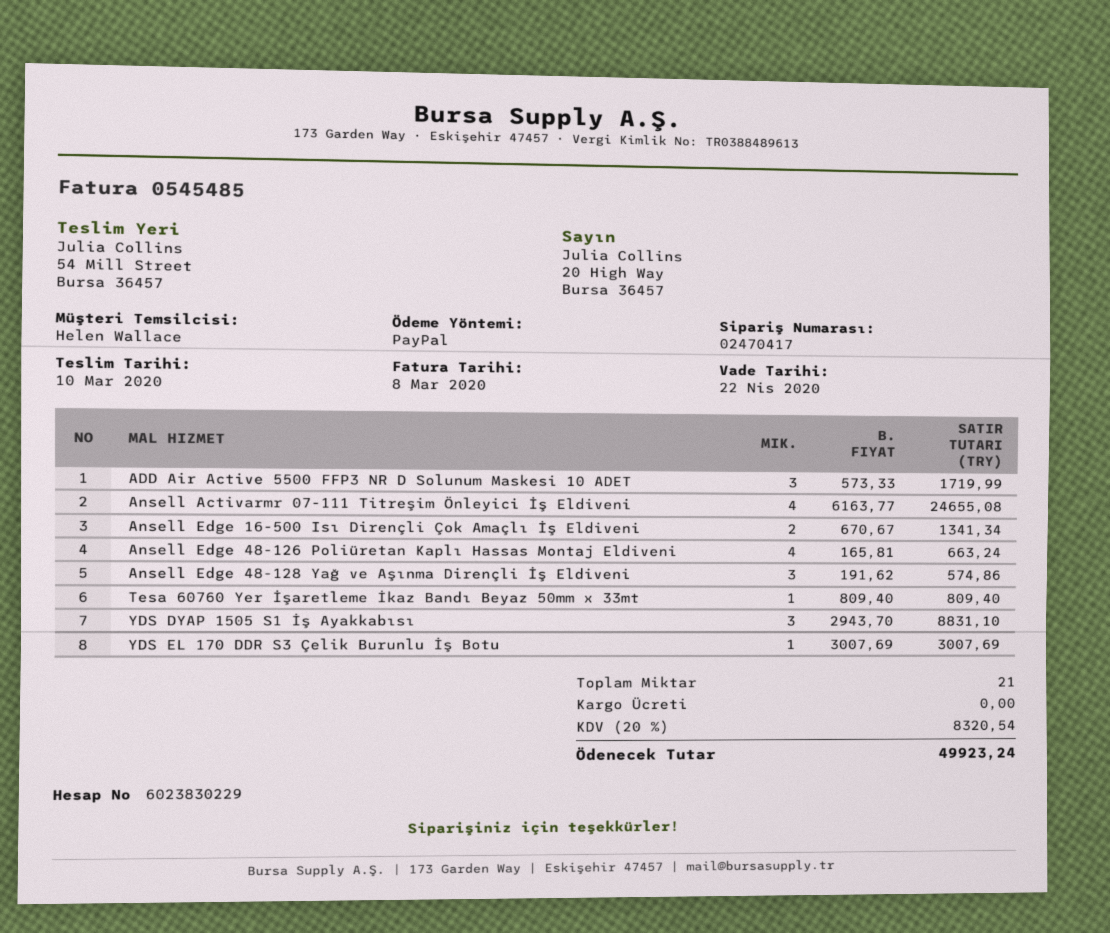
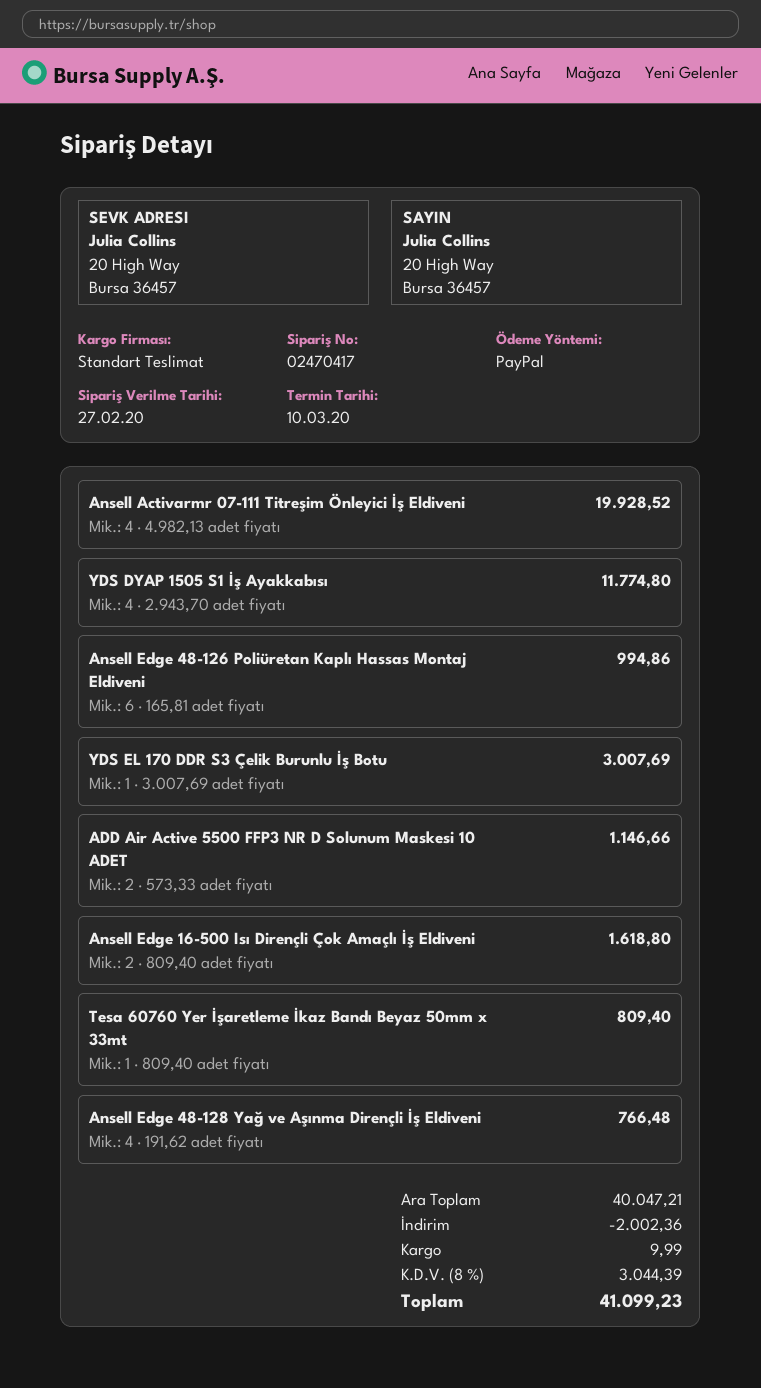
ship to: 54 Mill Street, Bursa 36457 -> 20 High Way, Bursa 36457
ADD Air Active 5500 FFP3 NR D Solunum Maskesi 10 ADET: 3 x 573.33 = 1719.99 -> 2 x 573.33 = 1146.66
Ansell Activarmr 07-111 Titreşim Önleyici İş Eldiveni: 4 x 6163.77 = 24655.08 -> 4 x 4982.13 = 19928.52
Ansell Edge 16-500 Isı Dirençli Çok Amaçlı İş Eldiveni: 2 x 670.67 = 1341.34 -> 2 x 809.40 = 1618.80
Ansell Edge 48-126 Poliüretan Kaplı Hassas Montaj Eldiveni: 4 x 165.81 = 663.24 -> 6 x 165.81 = 994.86
Ansell Edge 48-128 Yağ ve Aşınma Dirençli İş Eldiveni: 3 x 191.62 = 574.86 -> 4 x 191.62 = 766.48
YDS DYAP 1505 S1 İş Ayakkabısı: 3 x 2943.70 = 8831.10 -> 4 x 2943.70 = 11774.80
discount: none -> 2002.36
shipping: 0.00 -> 9.99
tax: 20% = 8320.54 -> 8% = 3044.39
total: 49923.24 -> 41099.23

